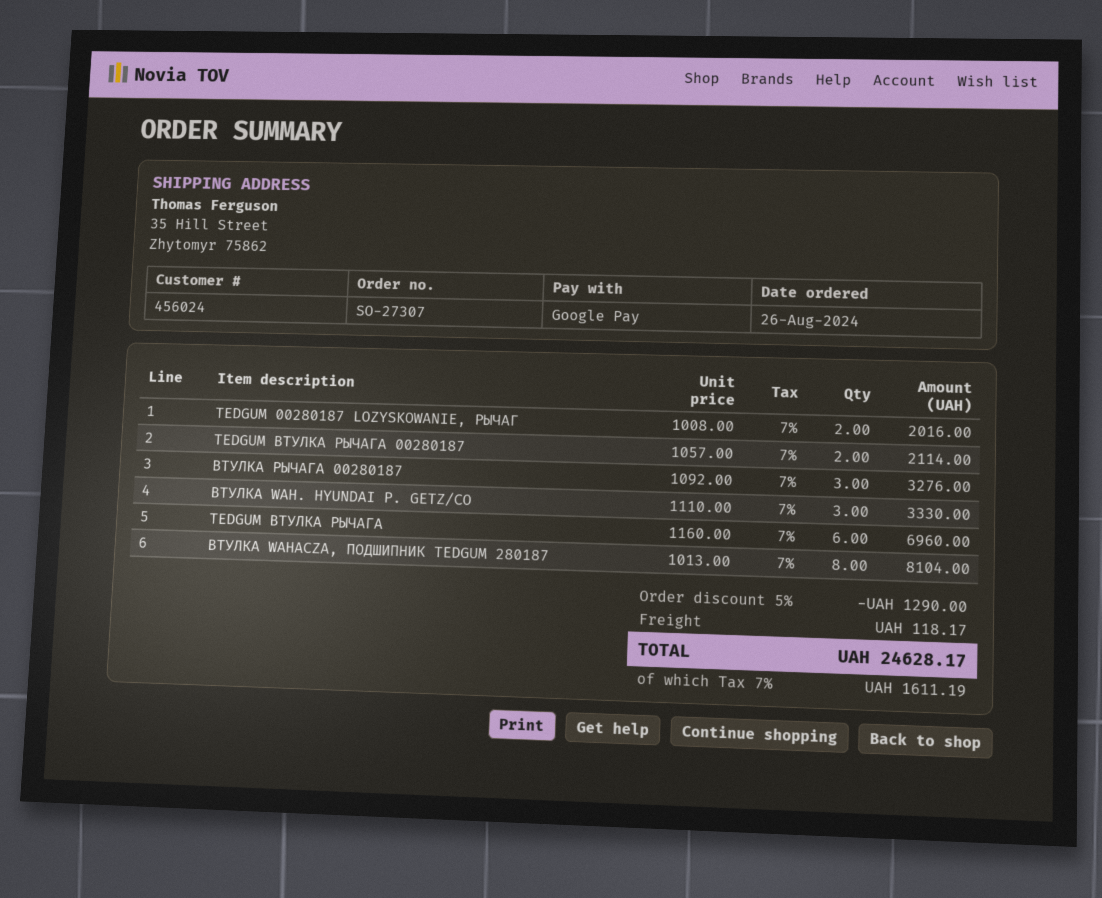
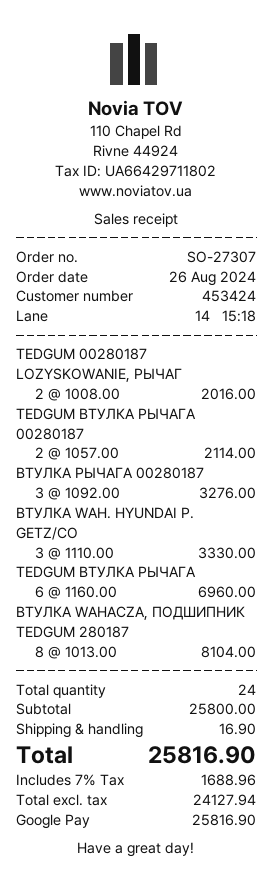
customer number: 456024 -> 453424
discount: 5% = 1290.00 -> none
shipping: 118.17 -> 16.90
tax: 7% = 1611.19 -> 7% = 1688.96
total: 24628.17 -> 25816.90

